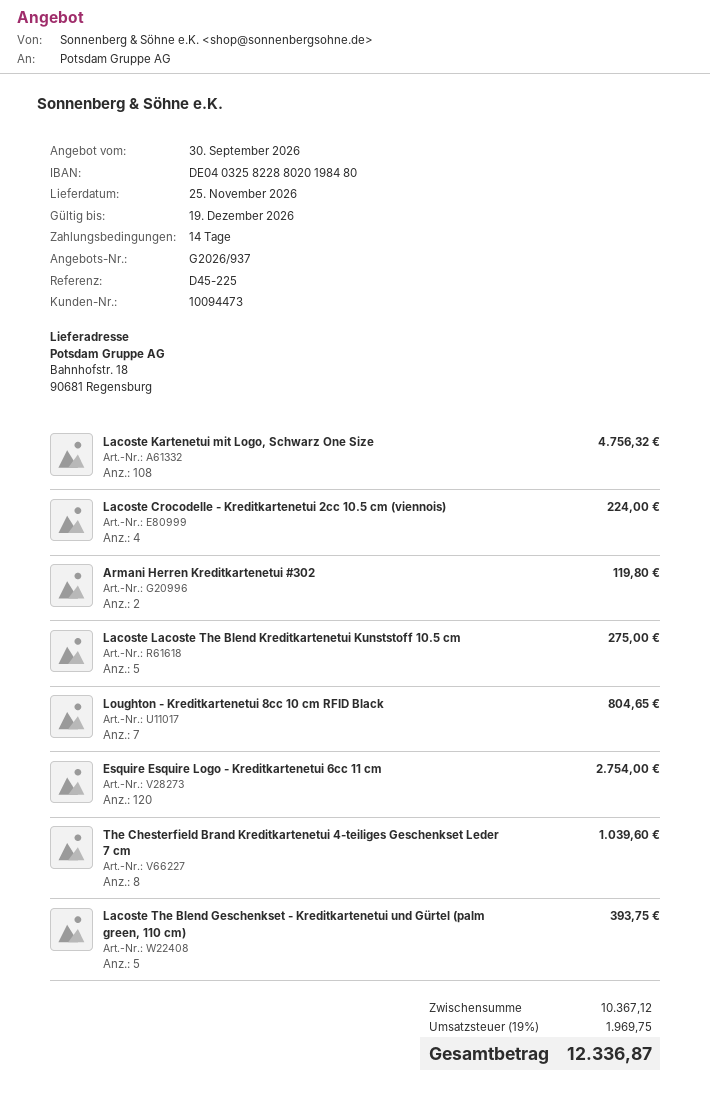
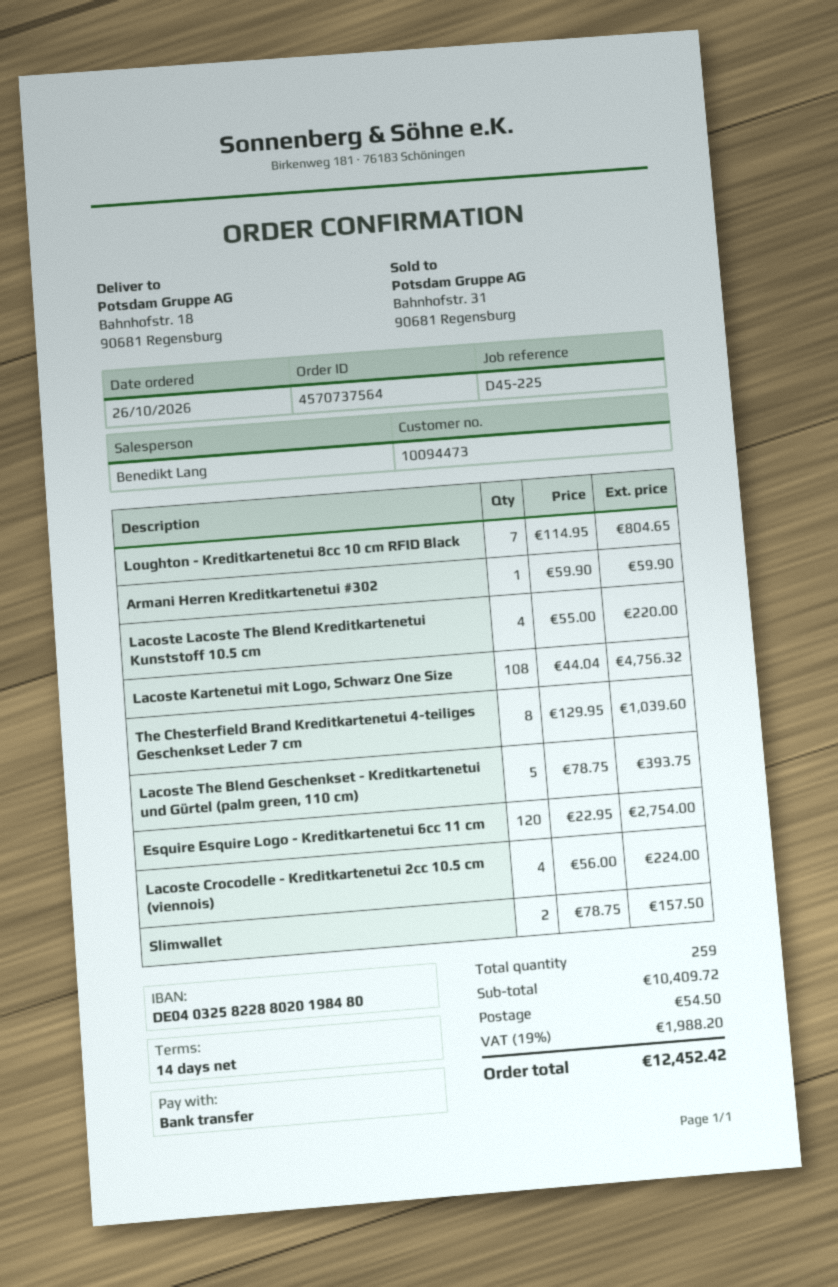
Armani Herren Kreditkartenetui #302: 2 for 119.80 -> 1 for 59.90
Lacoste Lacoste The Blend Kreditkartenetui Kunststoff 10.5 cm: 5 for 275.00 -> 4 for 220.00
Slimwallet: none -> 2 for 157.50
subtotal: 10367.12 -> 10409.72
shipping: none -> 54.50
tax: 19% = 1969.75 -> 19% = 1988.20
total: 12336.87 -> 12452.42

